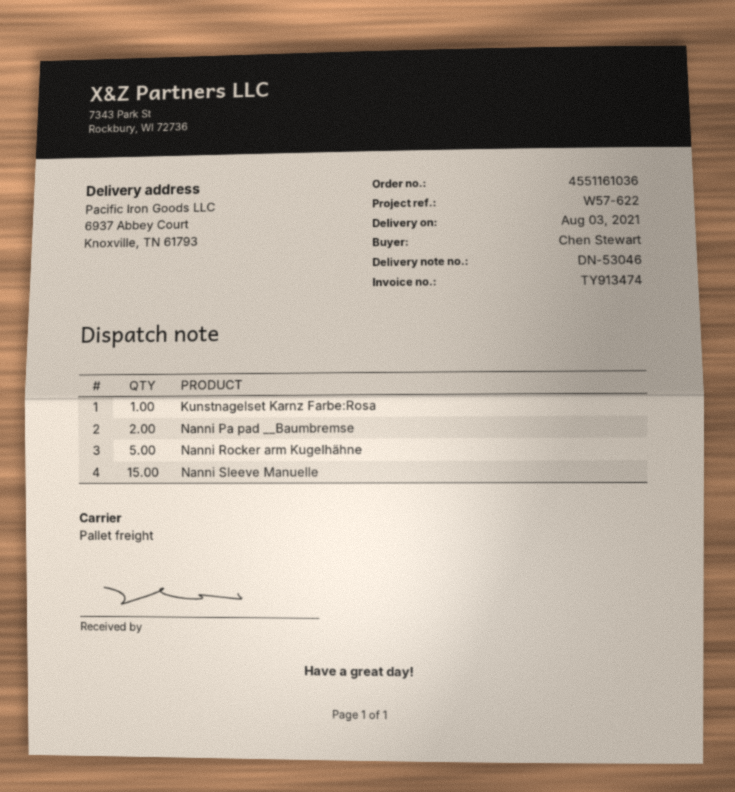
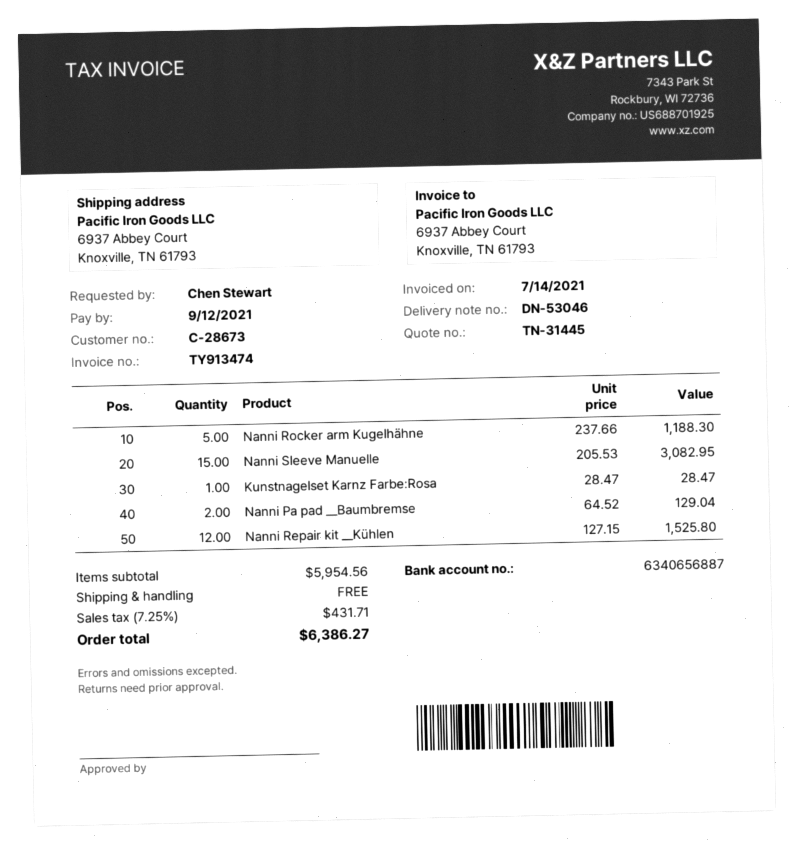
Nanni Repair kit __Kühlen: none -> 12

